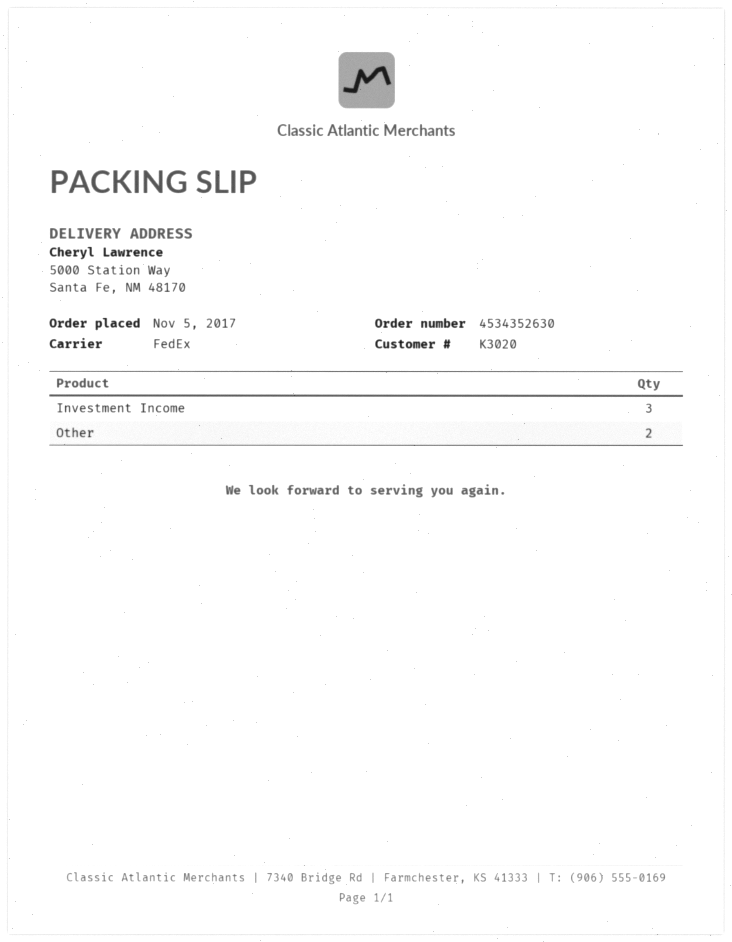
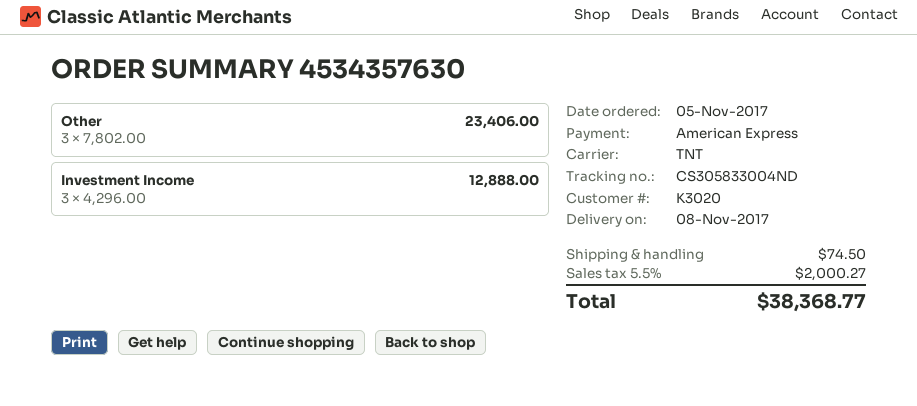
order number: 4534352630 -> 4534357630
shipping method: FedEx -> TNT
Other: 2 -> 3

